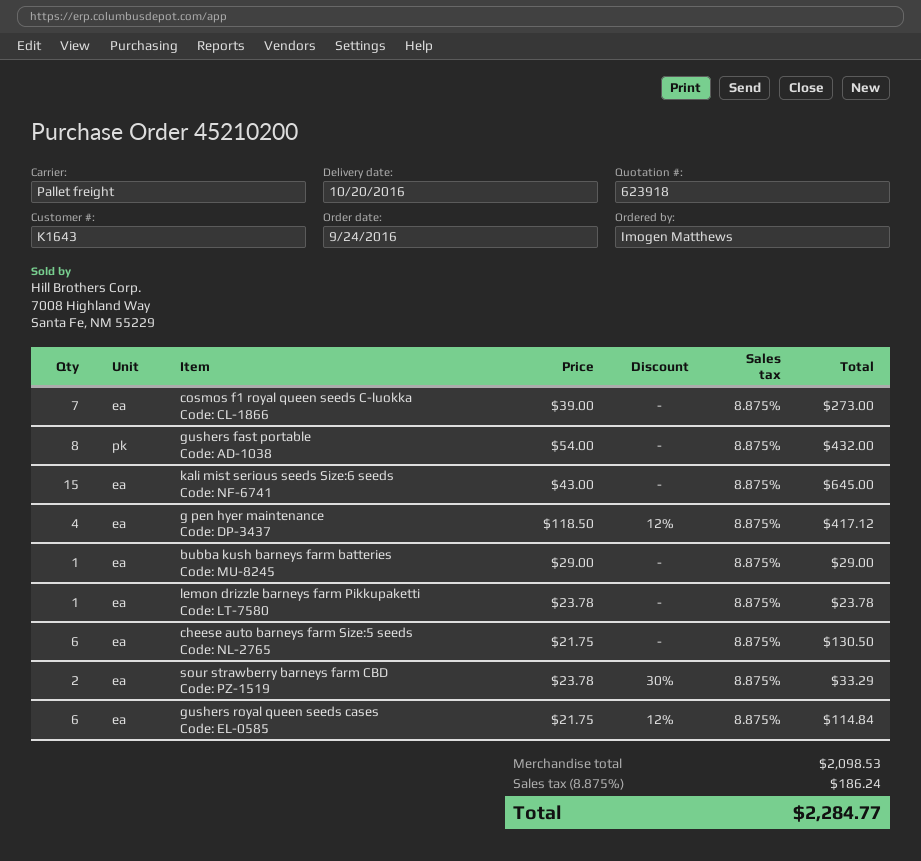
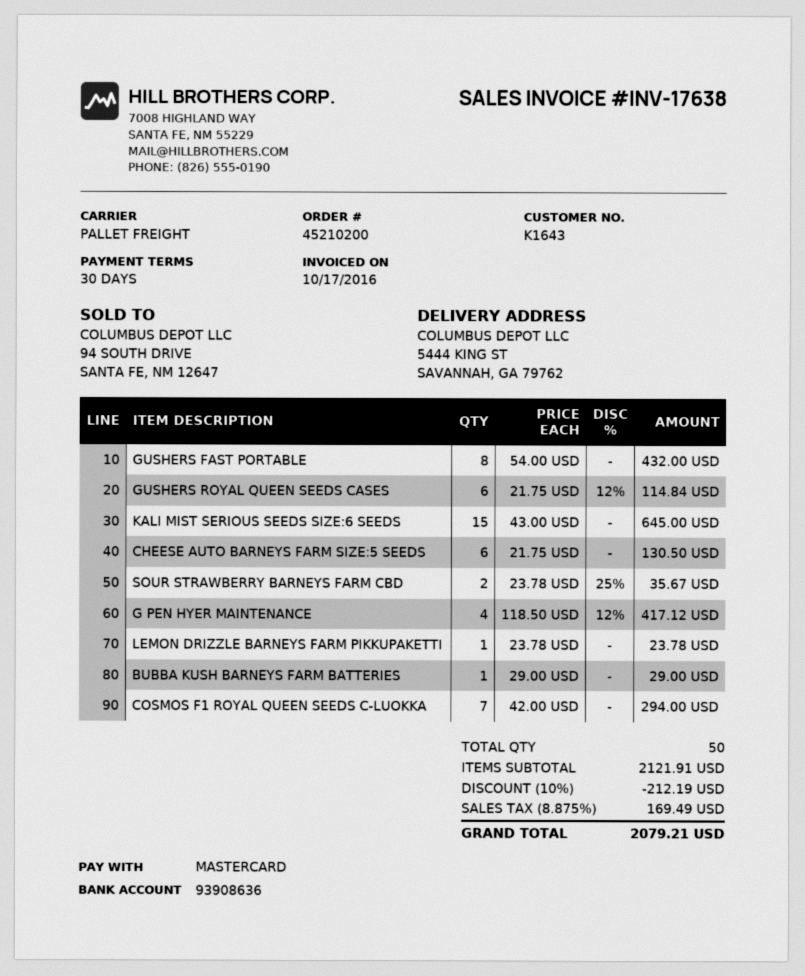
cosmos f1 royal queen seeds C-luokka: 7 x 39.00 = 273.00 -> 7 x 42.00 = 294.00
sour strawberry barneys farm CBD: 2 x 23.78 - 30% = 33.29 -> 2 x 23.78 - 25% = 35.67
subtotal: 2098.53 -> 2121.91
discount: none -> 10% = 212.19
tax: 8.875% = 186.24 -> 8.875% = 169.49
total: 2284.77 -> 2079.21

